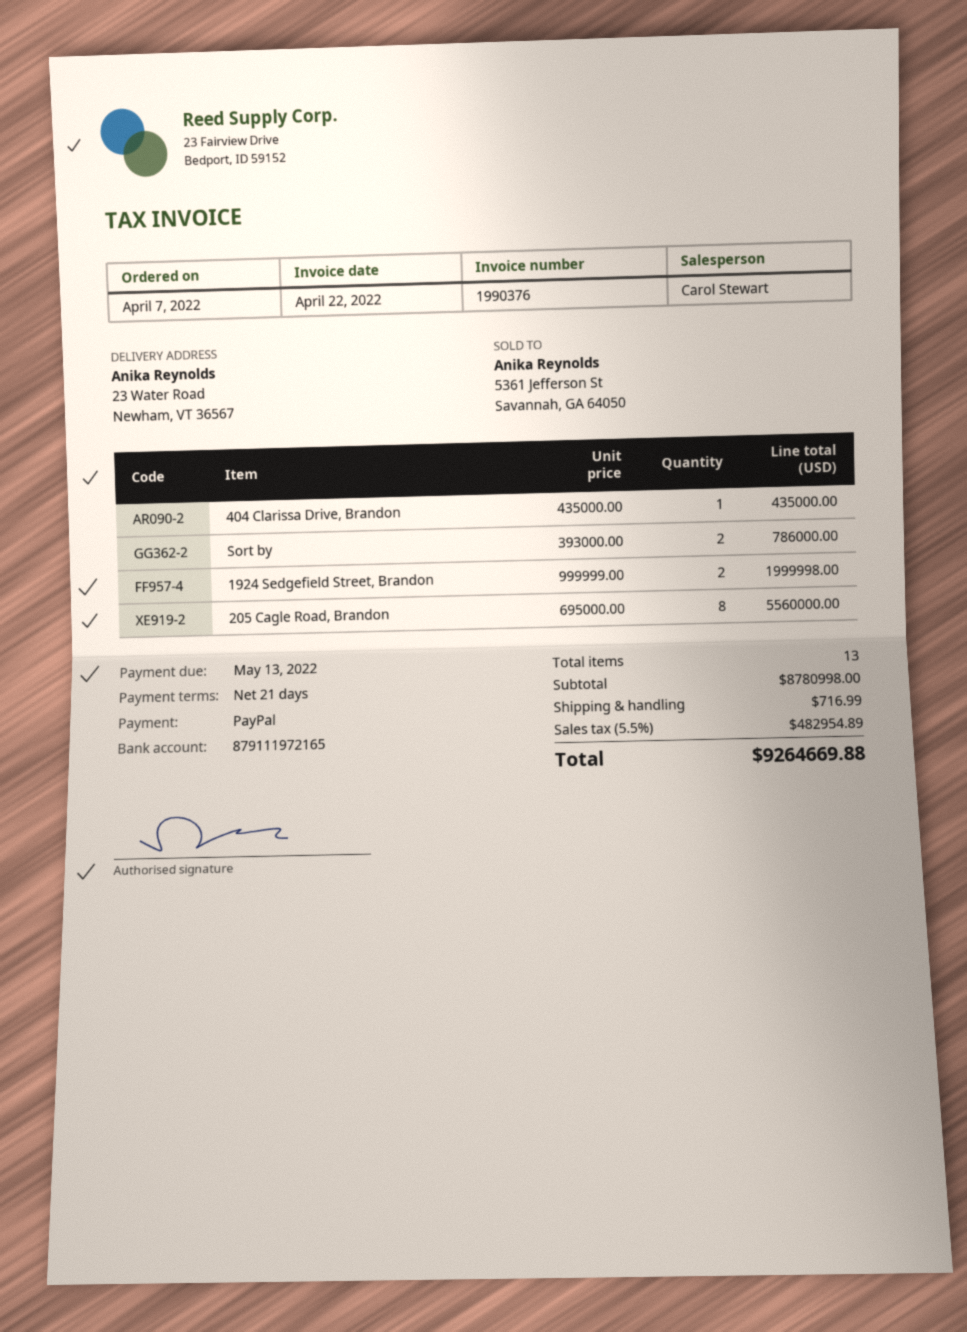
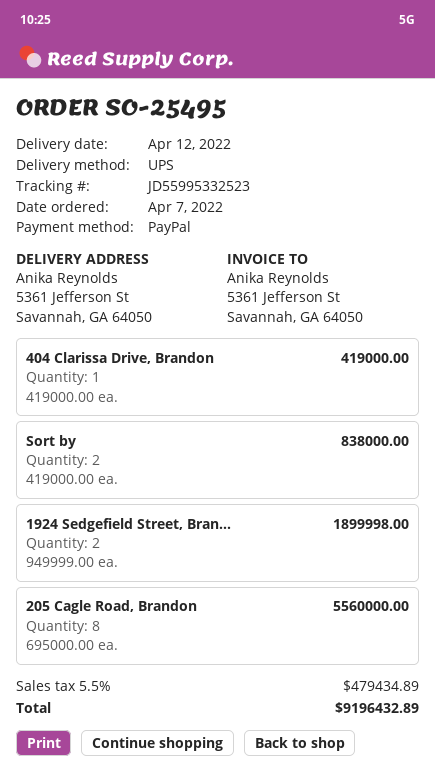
ship to: 23 Water Road, Newham, VT 36567 -> 5361 Jefferson St, Savannah, GA 64050
404 Clarissa Drive, Brandon: 1 x 435000.00 = 435000.00 -> 1 x 419000.00 = 419000.00
Sort by: 2 x 393000.00 = 786000.00 -> 2 x 419000.00 = 838000.00
1924 Sedgefield Street, Brandon: 2 x 999999.00 = 1999998.00 -> 2 x 949999.00 = 1899998.00
shipping: 716.99 -> none
tax: 5.5% = 482954.89 -> 5.5% = 479434.89
total: 9264669.88 -> 9196432.89

